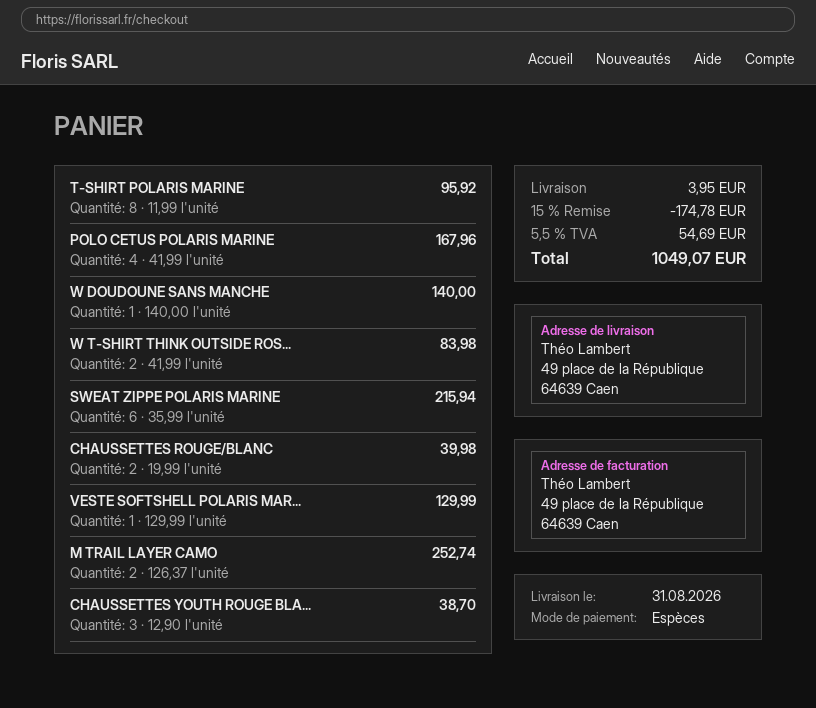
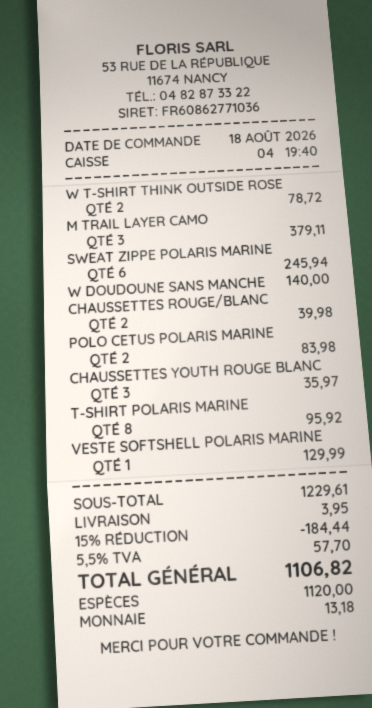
POLO CETUS POLARIS MARINE: 4 for 167.96 -> 2 for 83.98
W T-SHIRT THINK OUTSIDE ROS...: 2 for 83.98 -> 2 for 78.72
SWEAT ZIPPE POLARIS MARINE: 6 for 215.94 -> 6 for 245.94
M TRAIL LAYER CAMO: 2 for 252.74 -> 3 for 379.11
CHAUSSETTES YOUTH ROUGE BLA...: 3 for 38.70 -> 3 for 35.97
discount: 15% = 174.78 -> 15% = 184.44
tax: 5.5% = 54.69 -> 5.5% = 57.70
total: 1049.07 -> 1106.82

